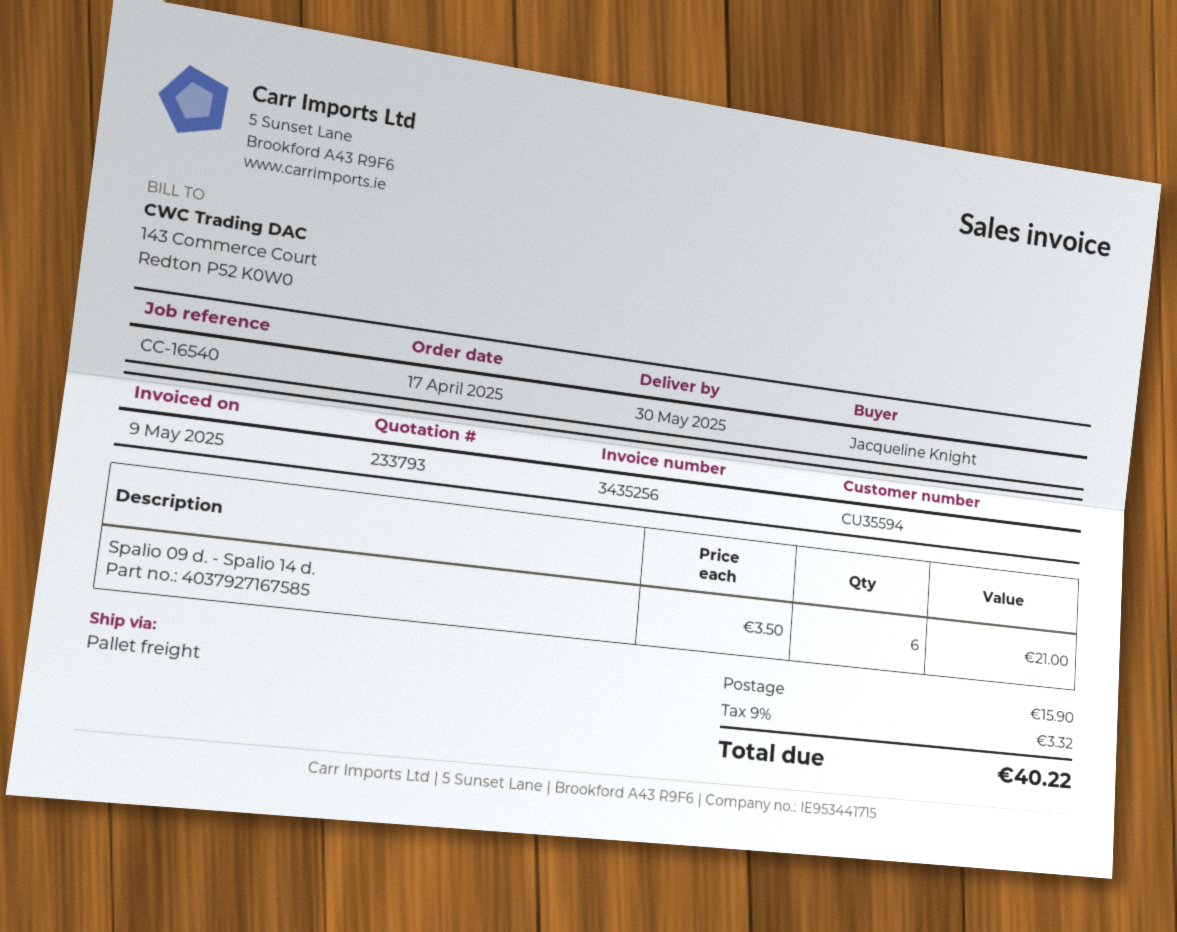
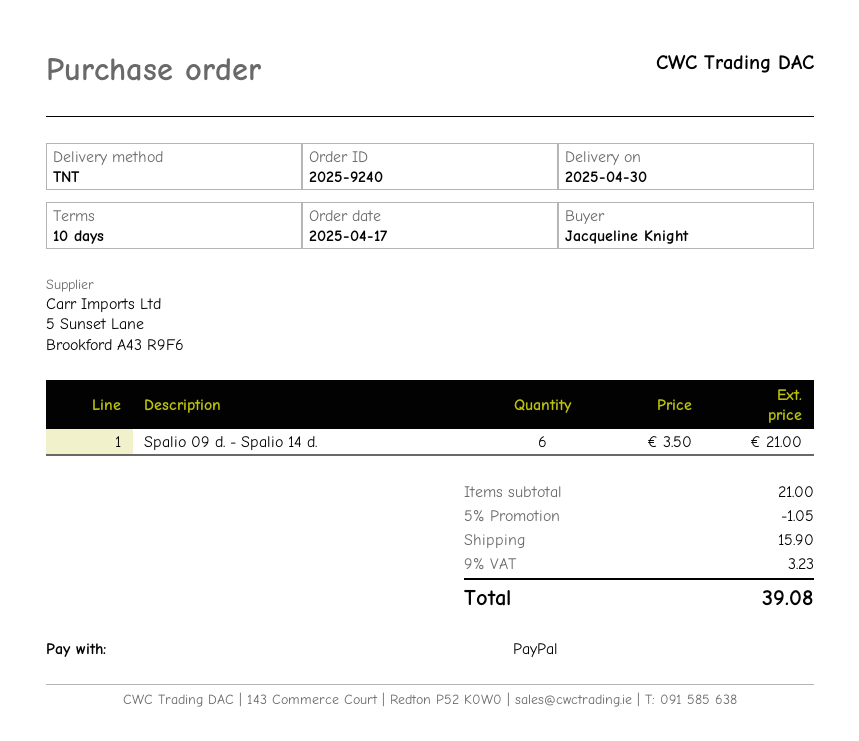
delivery date: 2025-05-30 -> 2025-04-30
shipping method: pallet freight -> TNT
discount: none -> 5% = 1.05
tax: 9% = 3.32 -> 9% = 3.23
total: 40.22 -> 39.08

